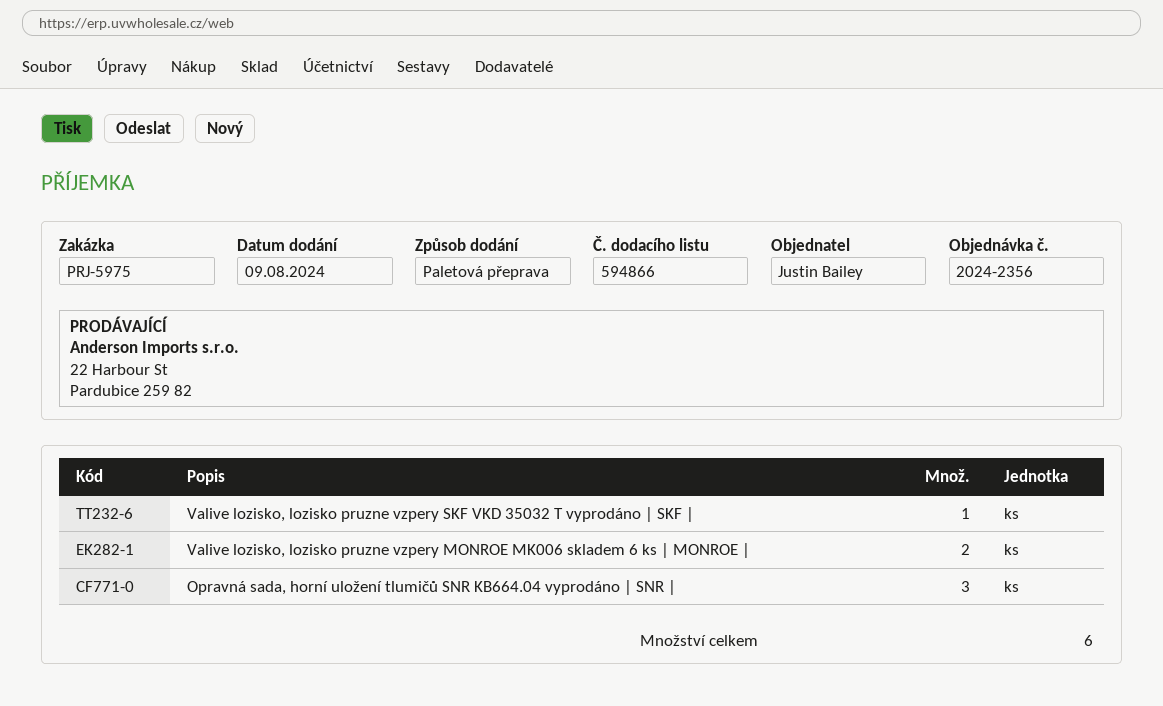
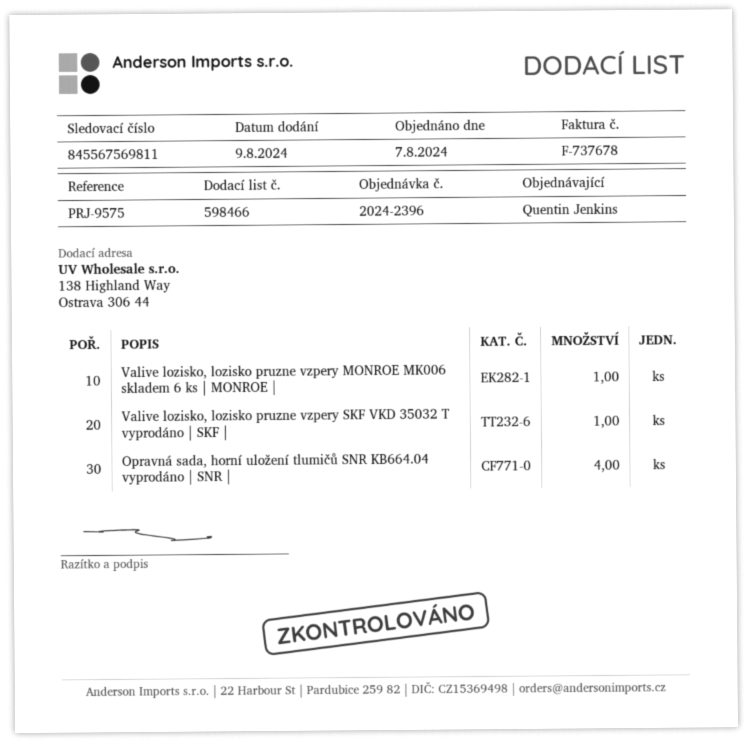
order number: 2024-2356 -> 2024-2396
delivery note number: 594866 -> 598466
reference: PRJ-5975 -> PRJ-9575
ordered by: Justin Bailey -> Quentin Jenkins
Valive lozisko, lozisko pruzne vzpery MONROE MK006 skladem 6 ks | MONROE |: 2 -> 1
Opravná sada, horní uložení tlumičů SNR KB664.04 vyprodáno | SNR |: 3 -> 4

